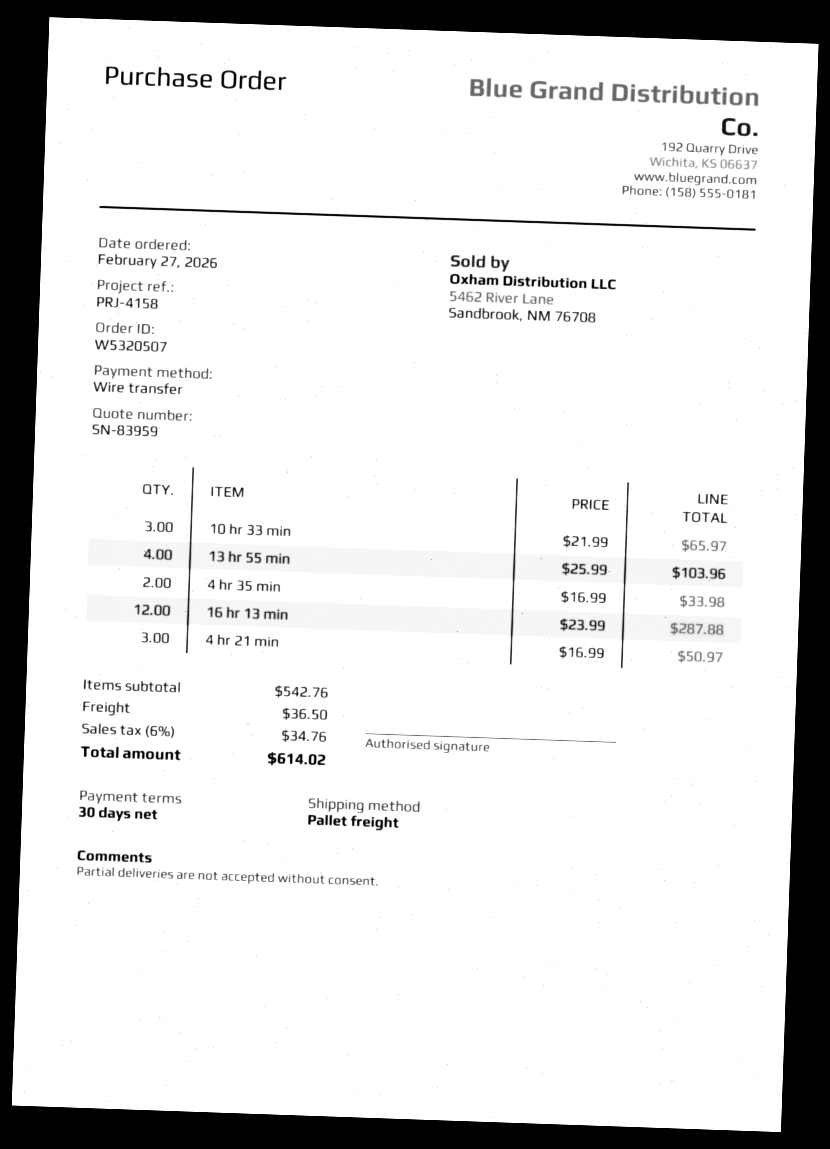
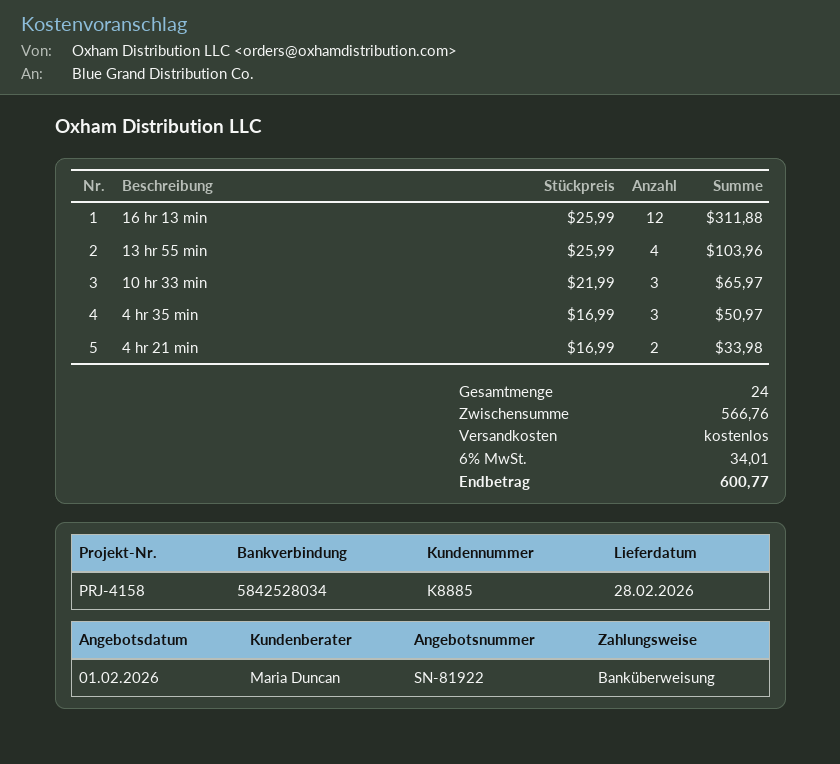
quote number: SN-83959 -> SN-81922
4 hr 35 min: 2 x 16.99 = 33.98 -> 3 x 16.99 = 50.97
16 hr 13 min: 12 x 23.99 = 287.88 -> 12 x 25.99 = 311.88
4 hr 21 min: 3 x 16.99 = 50.97 -> 2 x 16.99 = 33.98
subtotal: 542.76 -> 566.76
shipping: 36.50 -> 0.00
tax: 6% = 34.76 -> 6% = 34.01
total: 614.02 -> 600.77

